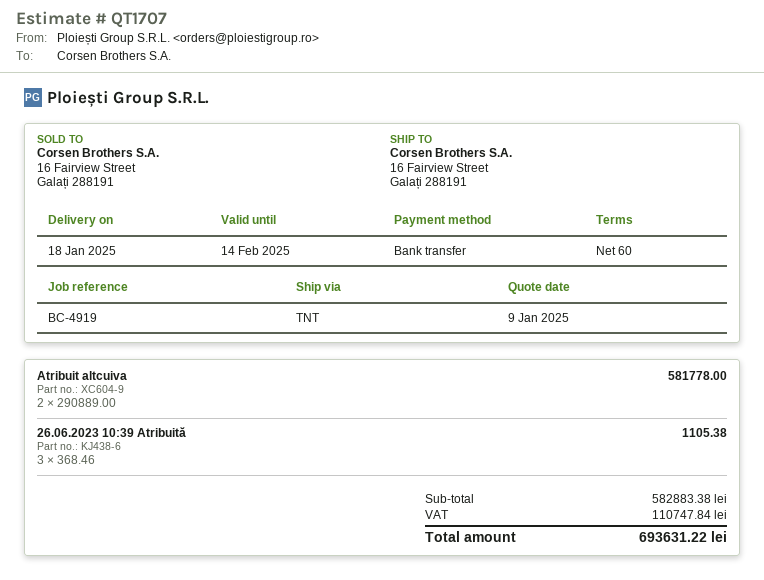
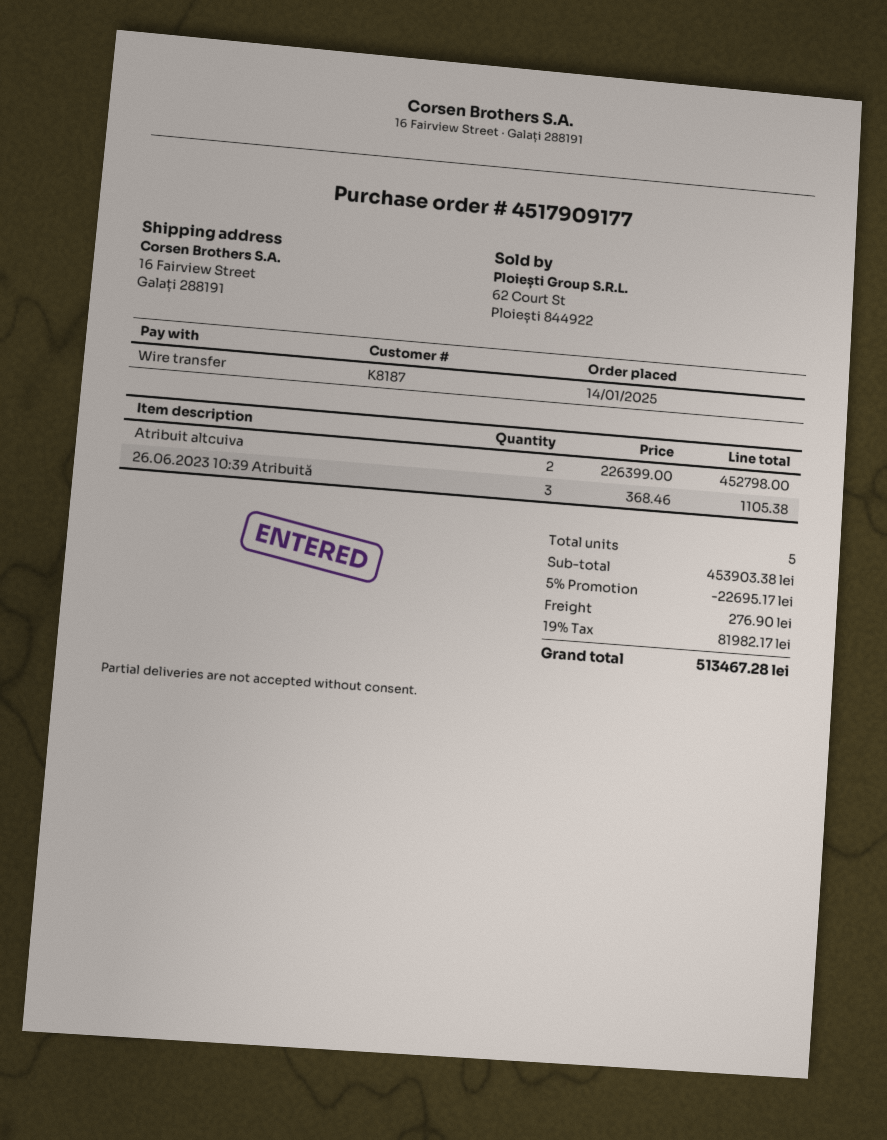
Atribuit altcuiva: 2 x 290889.00 = 581778.00 -> 2 x 226399.00 = 452798.00
subtotal: 582883.38 -> 453903.38
discount: none -> 5% = 22695.17
shipping: none -> 276.90
tax: 110747.84 -> 81982.17
total: 693631.22 -> 513467.28

